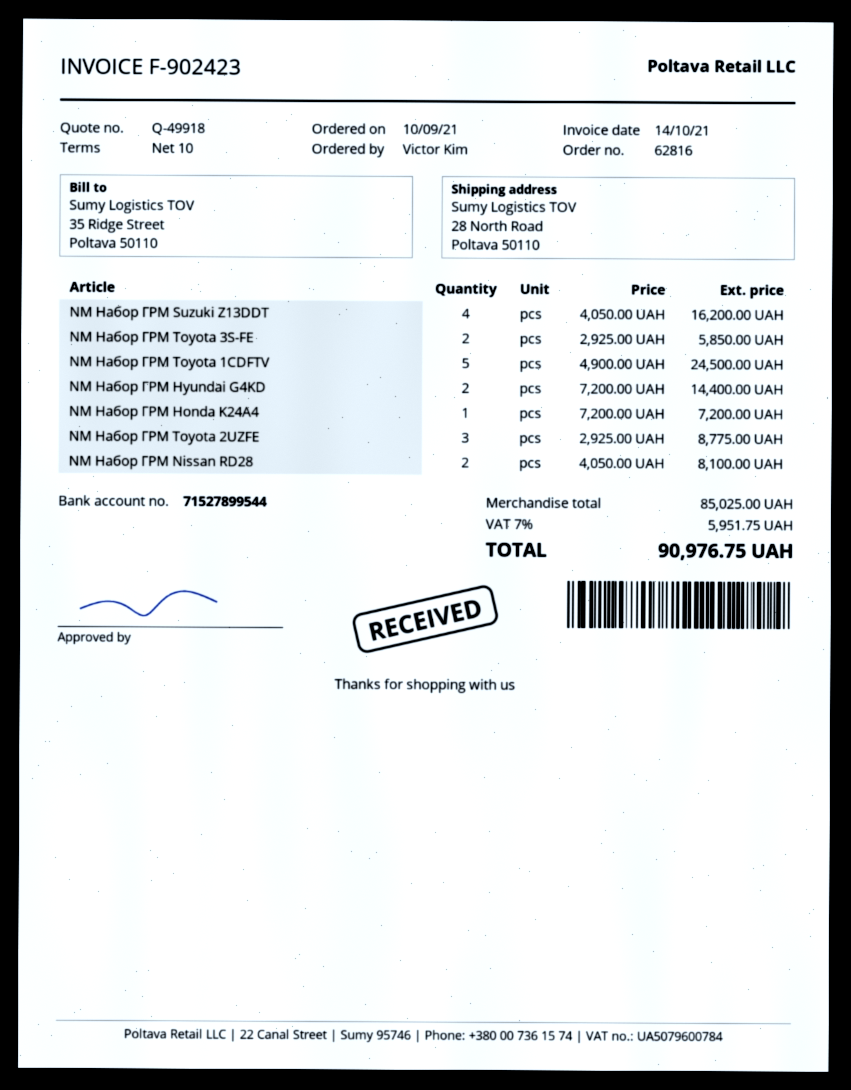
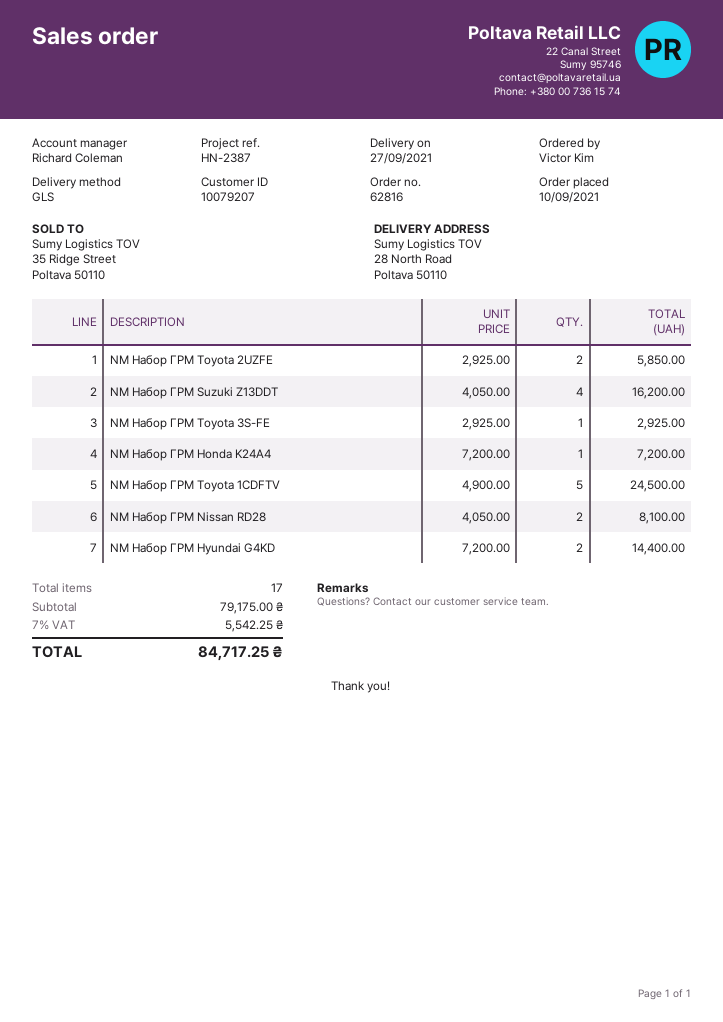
NM Набор ГРМ Toyota 3S-FE: 2 x 2925.00 = 5850.00 -> 1 x 2925.00 = 2925.00
NM Набор ГРМ Toyota 2UZFE: 3 x 2925.00 = 8775.00 -> 2 x 2925.00 = 5850.00
subtotal: 85025.00 -> 79175.00
tax: 7% = 5951.75 -> 7% = 5542.25
total: 90976.75 -> 84717.25

